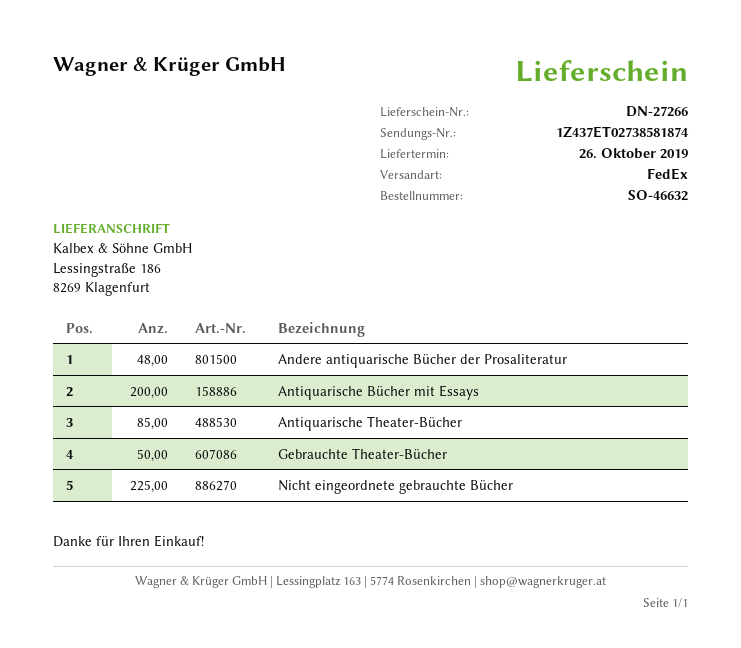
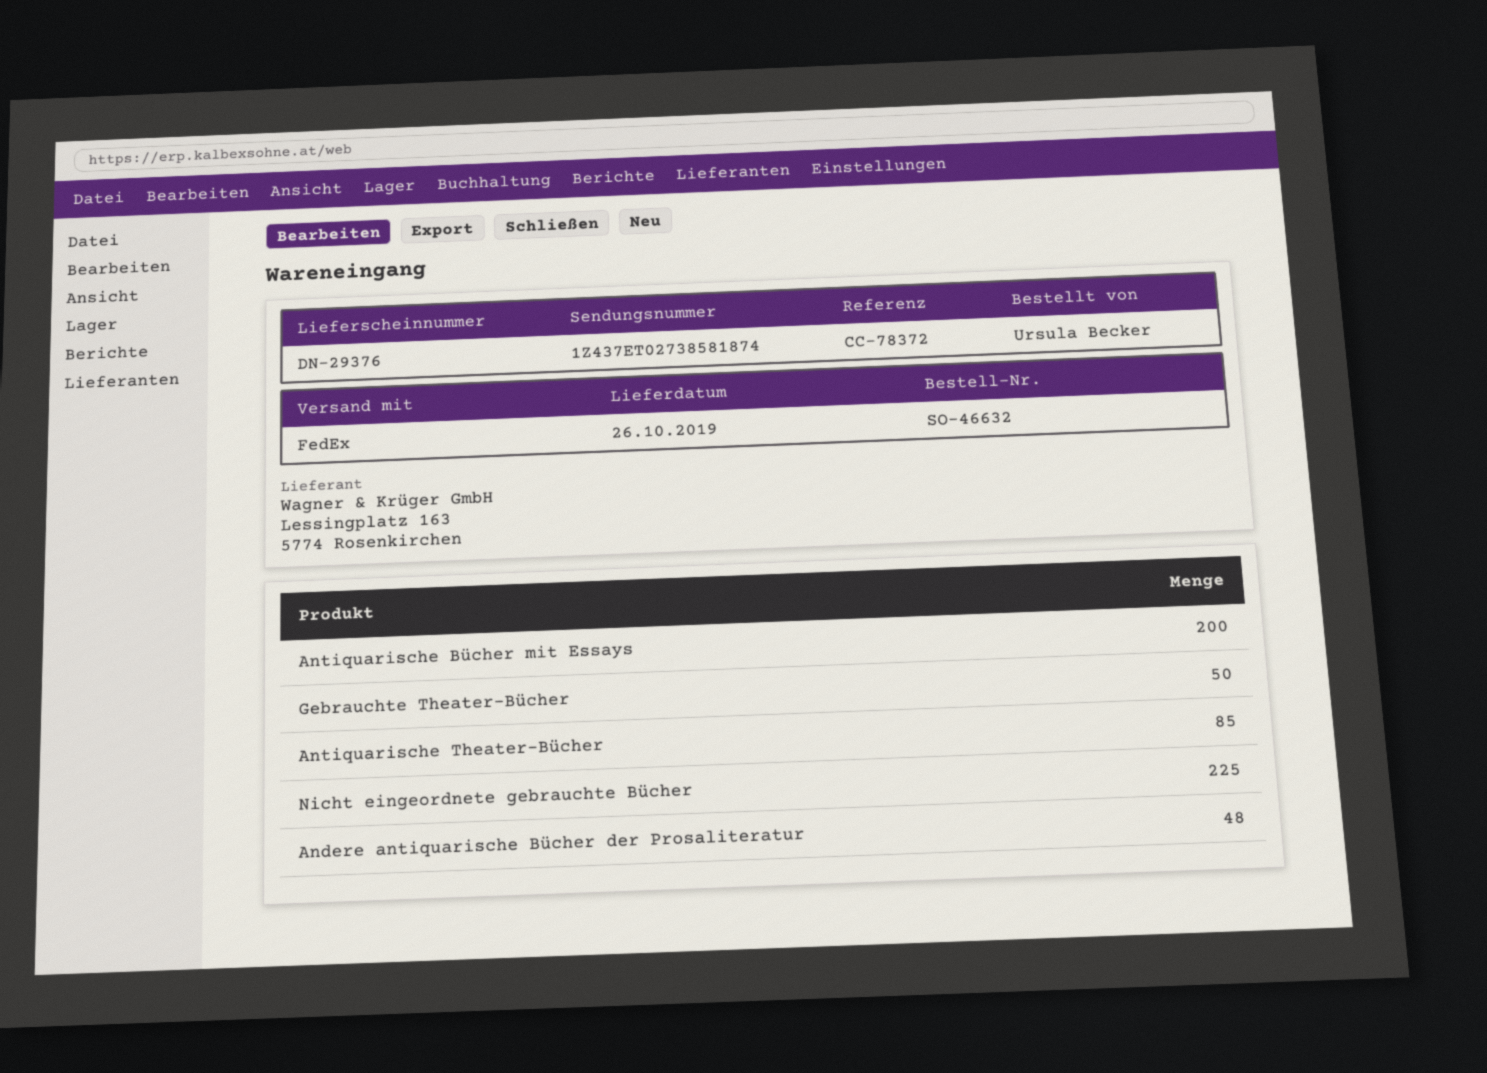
delivery note number: DN-27266 -> DN-29376

